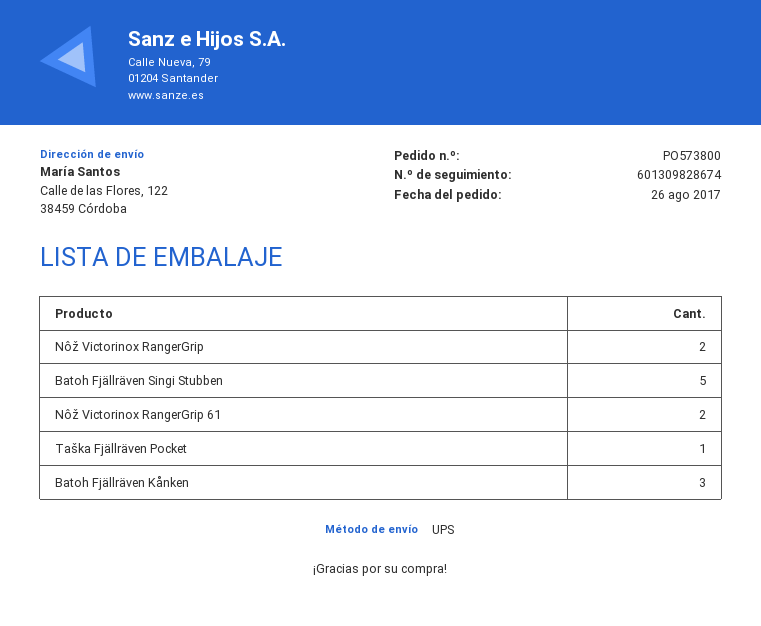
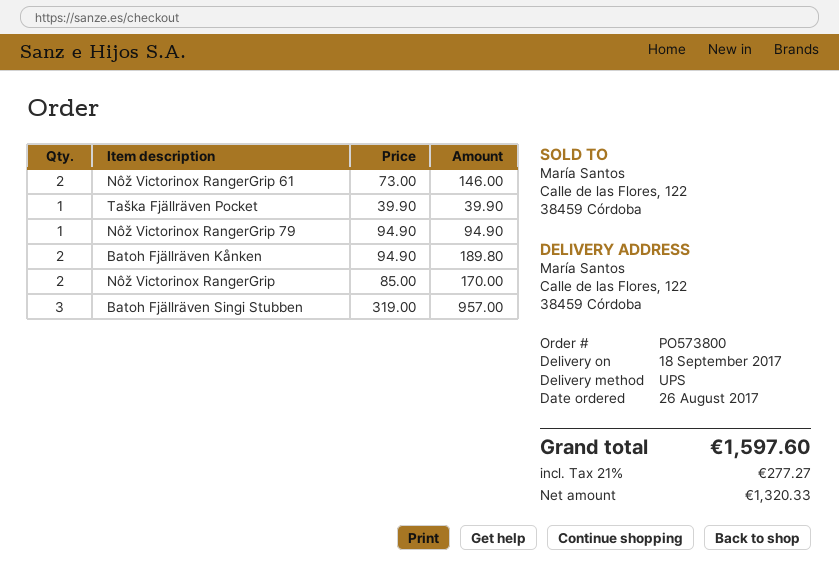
Batoh Fjällräven Singi Stubben: 5 -> 3
Batoh Fjällräven Kånken: 3 -> 2
Nôž Victorinox RangerGrip 79: none -> 1

